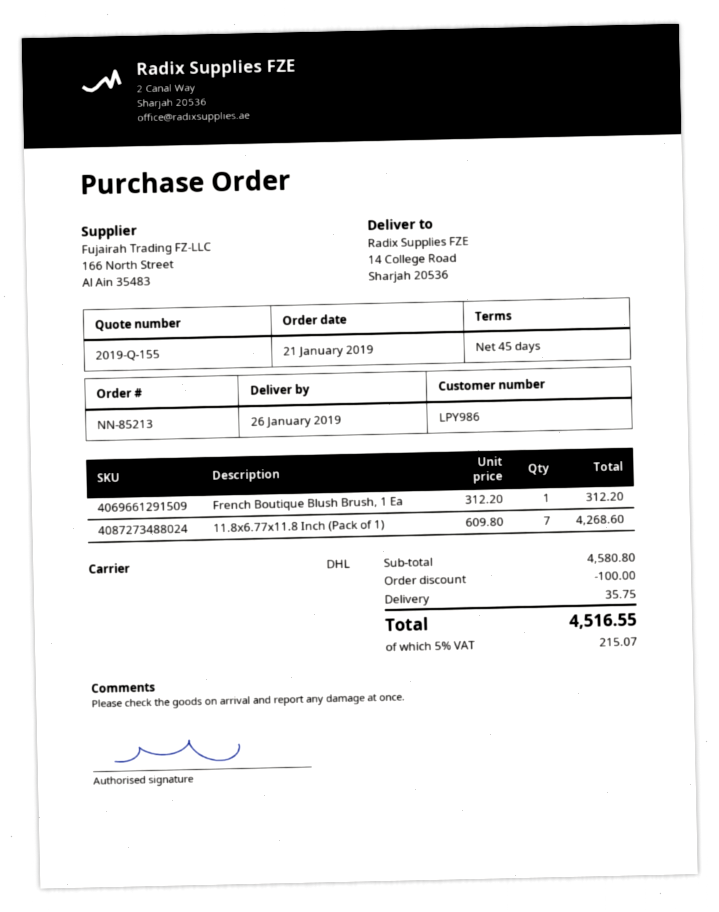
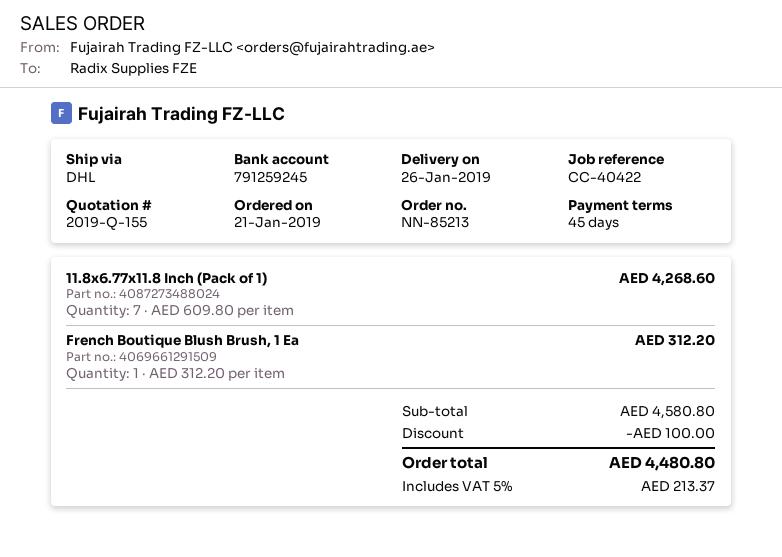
shipping: 35.75 -> none
tax: 5% = 215.07 -> 5% = 213.37
total: 4516.55 -> 4480.80

